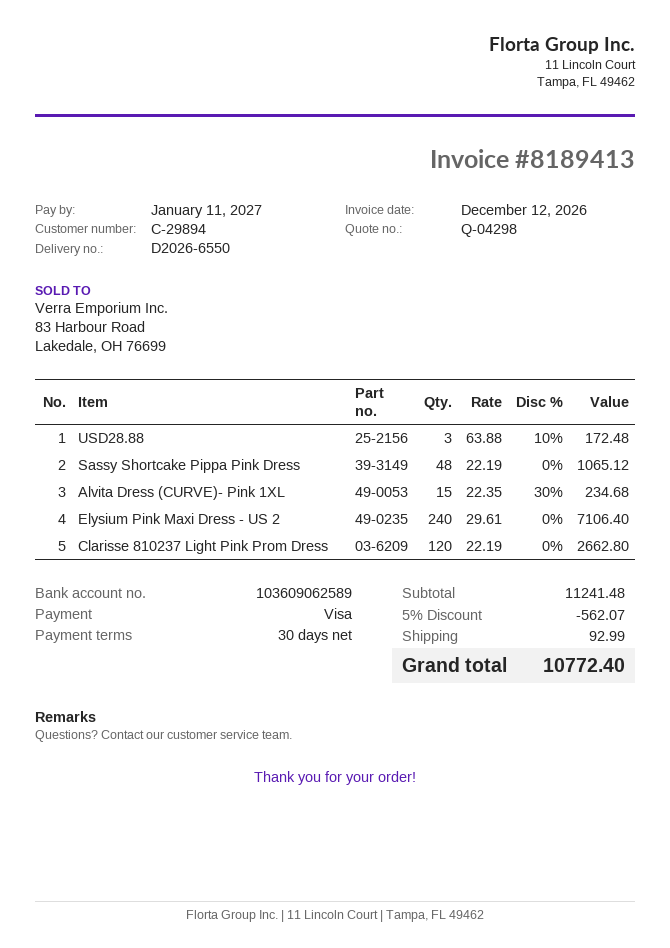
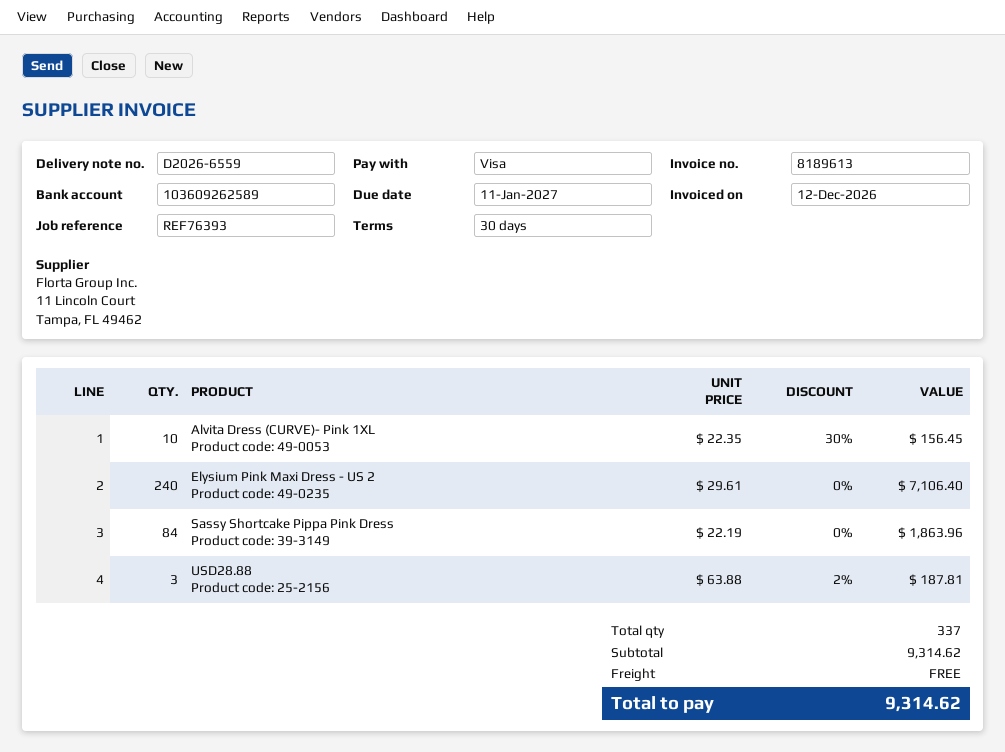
delivery note number: D2026-6550 -> D2026-6559
invoice number: 8189413 -> 8189613
bank account: 103609062589 -> 103609262589
USD28.88: 3 x 63.88 - 10% = 172.48 -> 3 x 63.88 - 2% = 187.81
Sassy Shortcake Pippa Pink Dress: 48 x 22.19 = 1065.12 -> 84 x 22.19 = 1863.96
Alvita Dress (CURVE)- Pink 1XL: 15 x 22.35 - 30% = 234.68 -> 10 x 22.35 - 30% = 156.45
Clarisse 810237 Light Pink Prom Dress: 120 x 22.19 = 2662.80 -> none
subtotal: 11241.48 -> 9314.62
discount: 5% = 562.07 -> none
shipping: 92.99 -> 0.00
total: 10772.40 -> 9314.62

